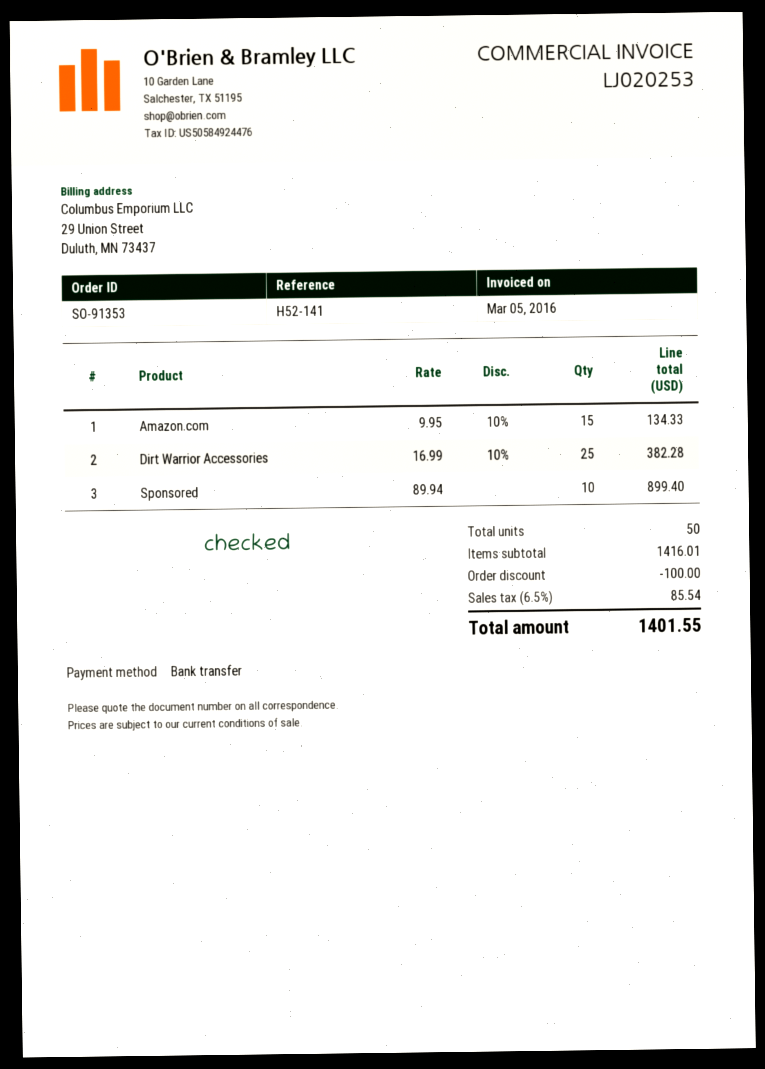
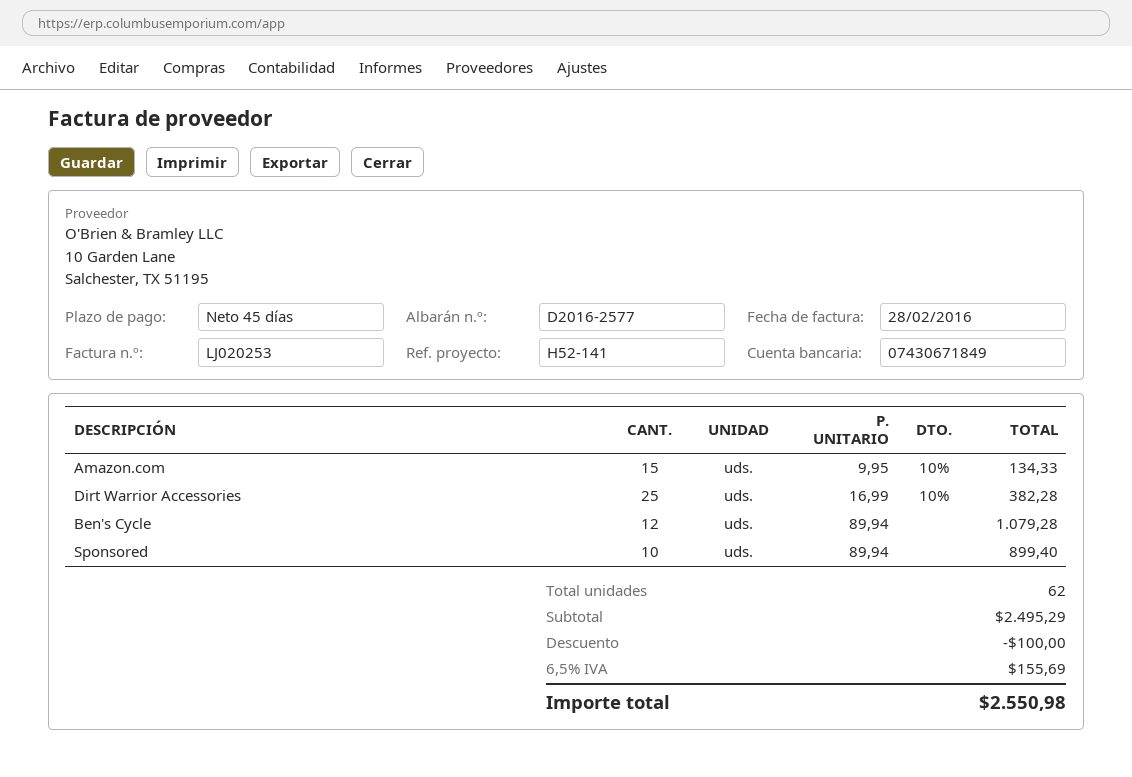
invoice date: 2016-03-05 -> 2016-02-28
Ben's Cycle: none -> 12 x 89.94 = 1079.28
total quantity: 50 -> 62
subtotal: 1416.01 -> 2495.29
tax: 6.5% = 85.54 -> 6.5% = 155.69
total: 1401.55 -> 2550.98

